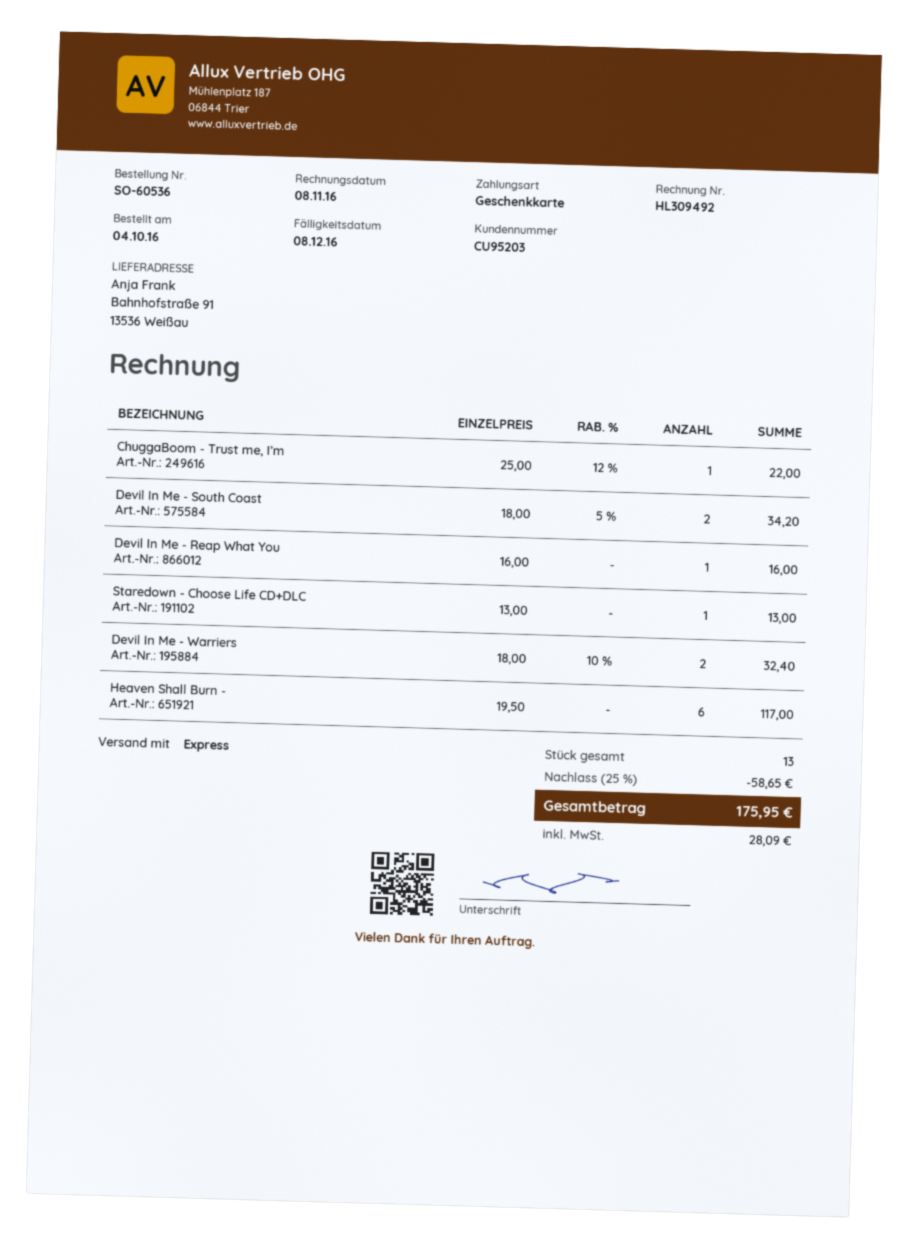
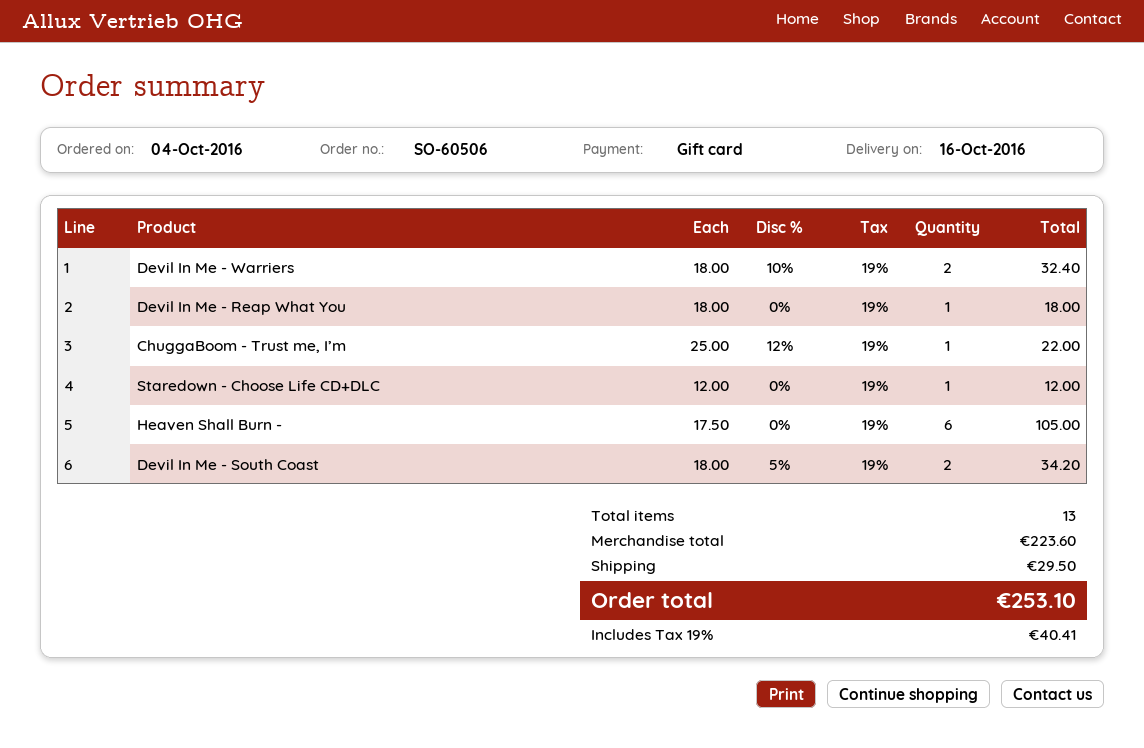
order number: SO-60536 -> SO-60506
Devil In Me - Reap What You: 1 x 16.00 = 16.00 -> 1 x 18.00 = 18.00
Staredown - Choose Life CD+DLC: 1 x 13.00 = 13.00 -> 1 x 12.00 = 12.00
Heaven Shall Burn -: 6 x 19.50 = 117.00 -> 6 x 17.50 = 105.00
discount: 25% = 58.65 -> none
shipping: none -> 29.50
tax: 28.09 -> 40.41
total: 175.95 -> 253.10

